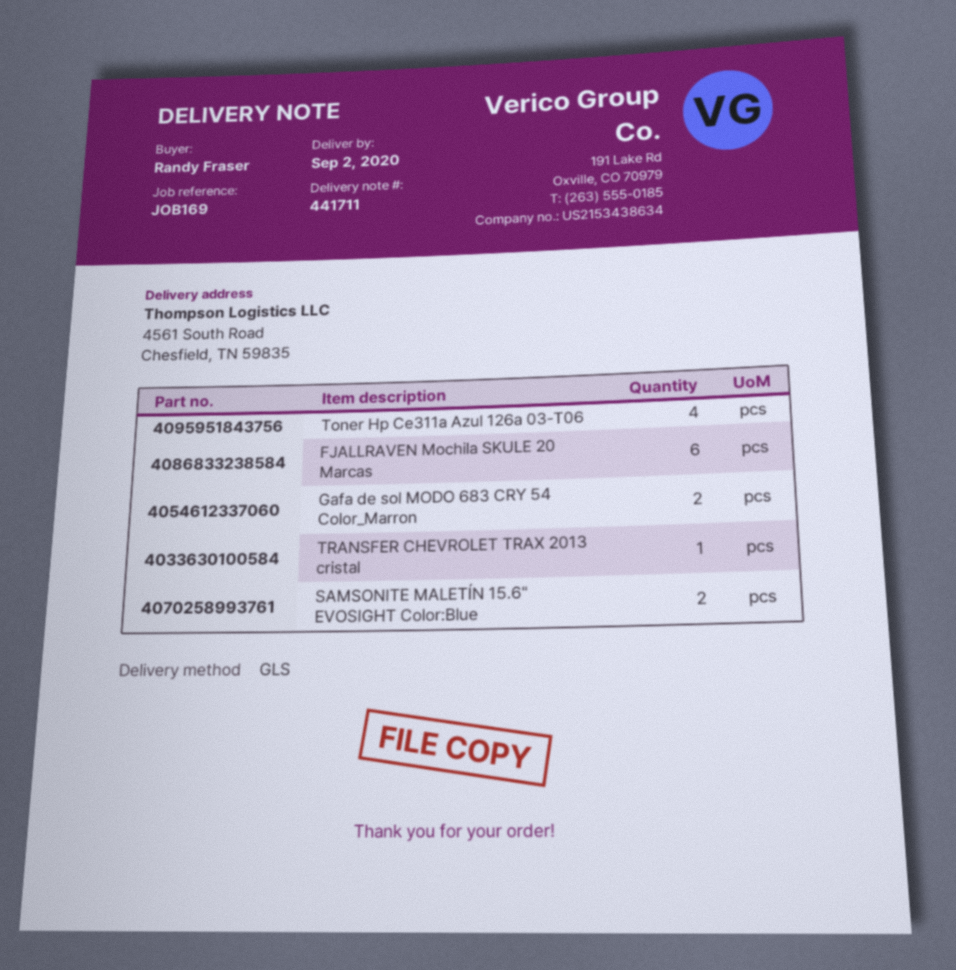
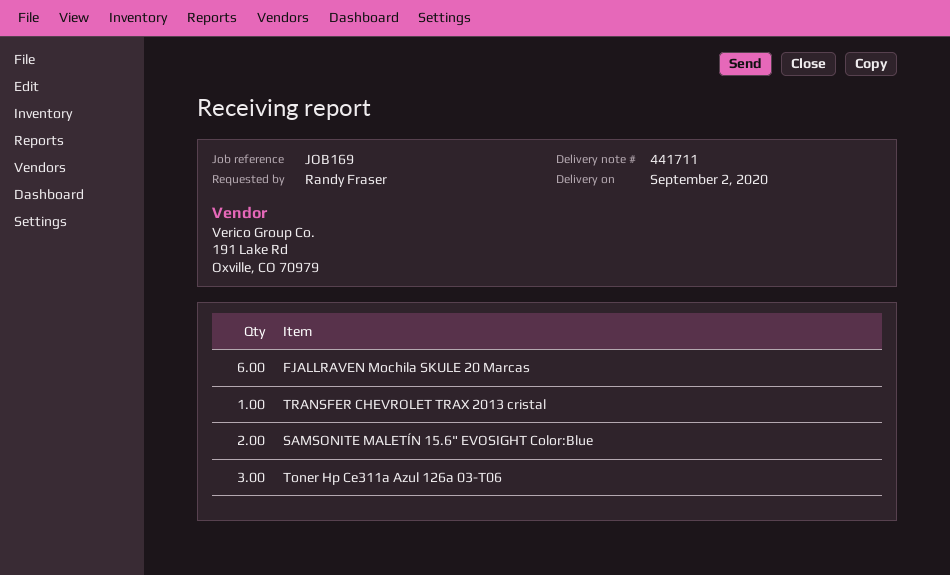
Toner Hp Ce311a Azul 126a 03-T06: 4 -> 3
Gafa de sol MODO 683 CRY 54 Color_Marron: 2 -> none

